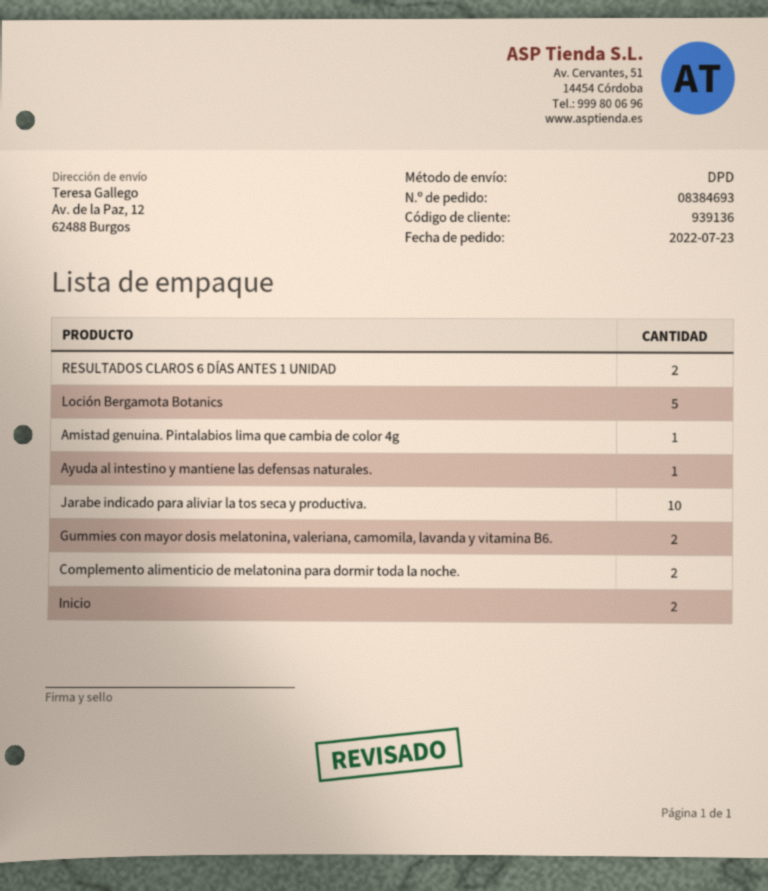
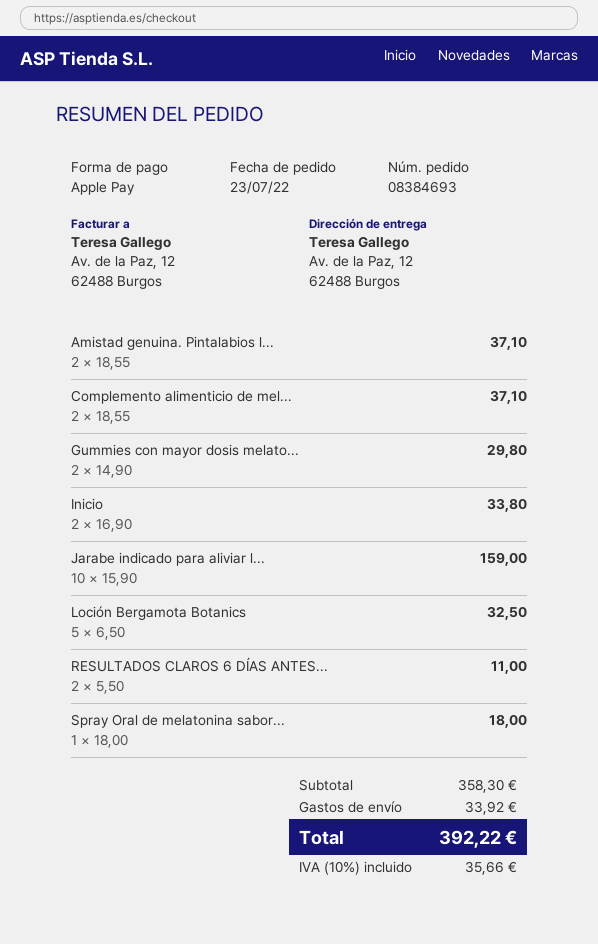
Amistad genuina. Pintalabios lima que cambia de color 4g: 1 -> 2
Ayuda al intestino y mantiene las defensas naturales.: 1 -> none
Spray Oral de melatonina sabor...: none -> 1

